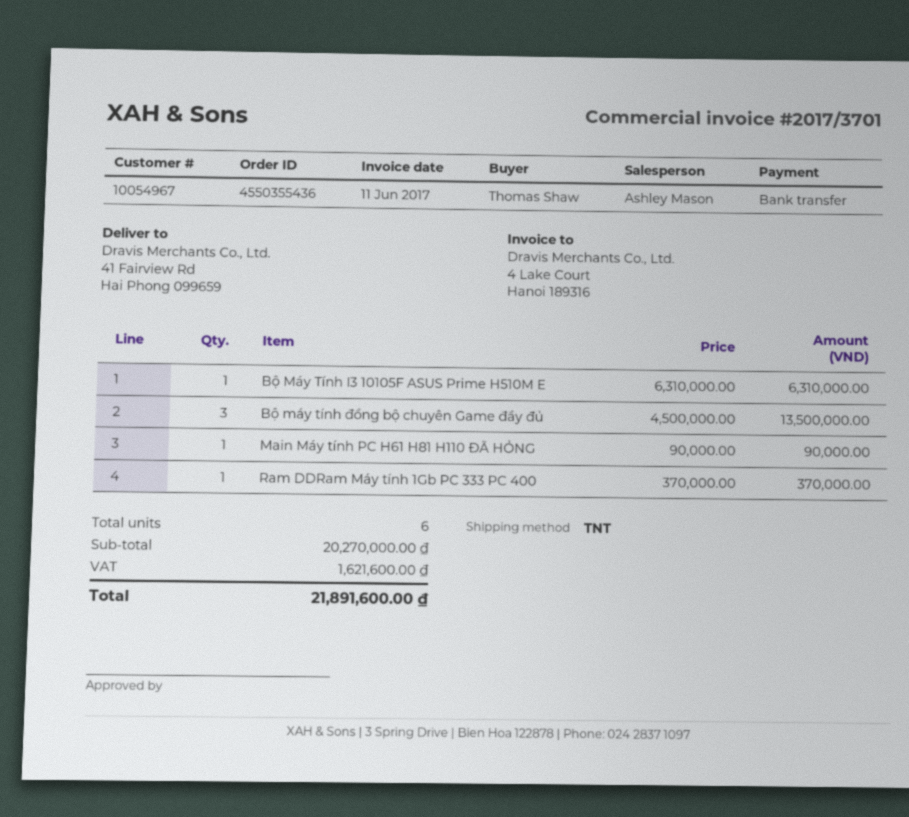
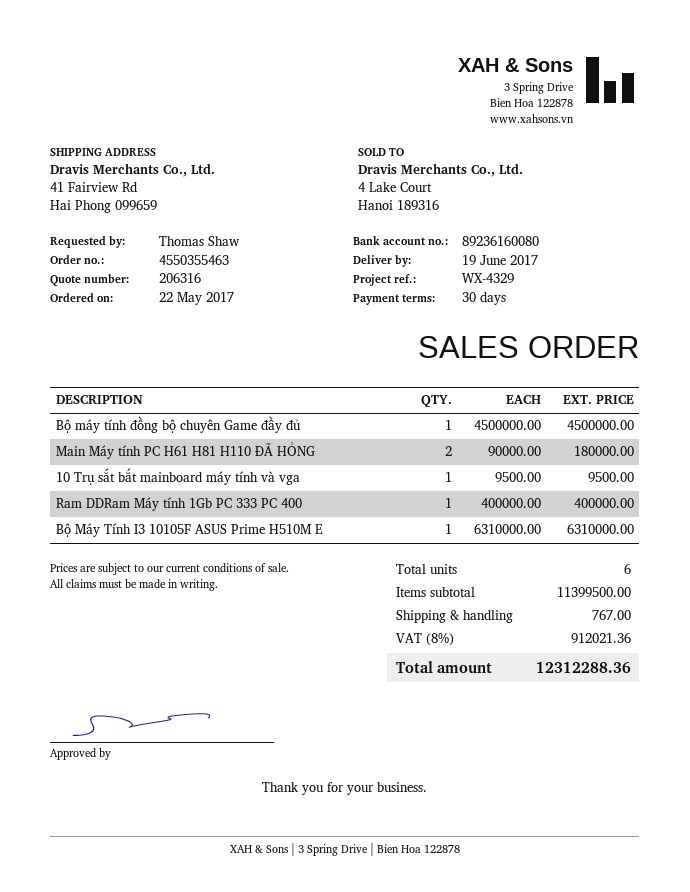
order number: 4550355436 -> 4550355463
Bộ máy tính đồng bộ chuyên Game đầy đủ: 3 x 4500000.00 = 13500000.00 -> 1 x 4500000.00 = 4500000.00
Main Máy tính PC H61 H81 H110 ĐÃ HỎNG: 1 x 90000.00 = 90000.00 -> 2 x 90000.00 = 180000.00
Ram DDRam Máy tính 1Gb PC 333 PC 400: 1 x 370000.00 = 370000.00 -> 1 x 400000.00 = 400000.00
10 Trụ sắt bắt mainboard máy tính và vga: none -> 1 x 9500.00 = 9500.00
subtotal: 20270000.00 -> 11399500.00
shipping: none -> 767.00
tax: 1621600.00 -> 912021.36
total: 21891600.00 -> 12312288.36

